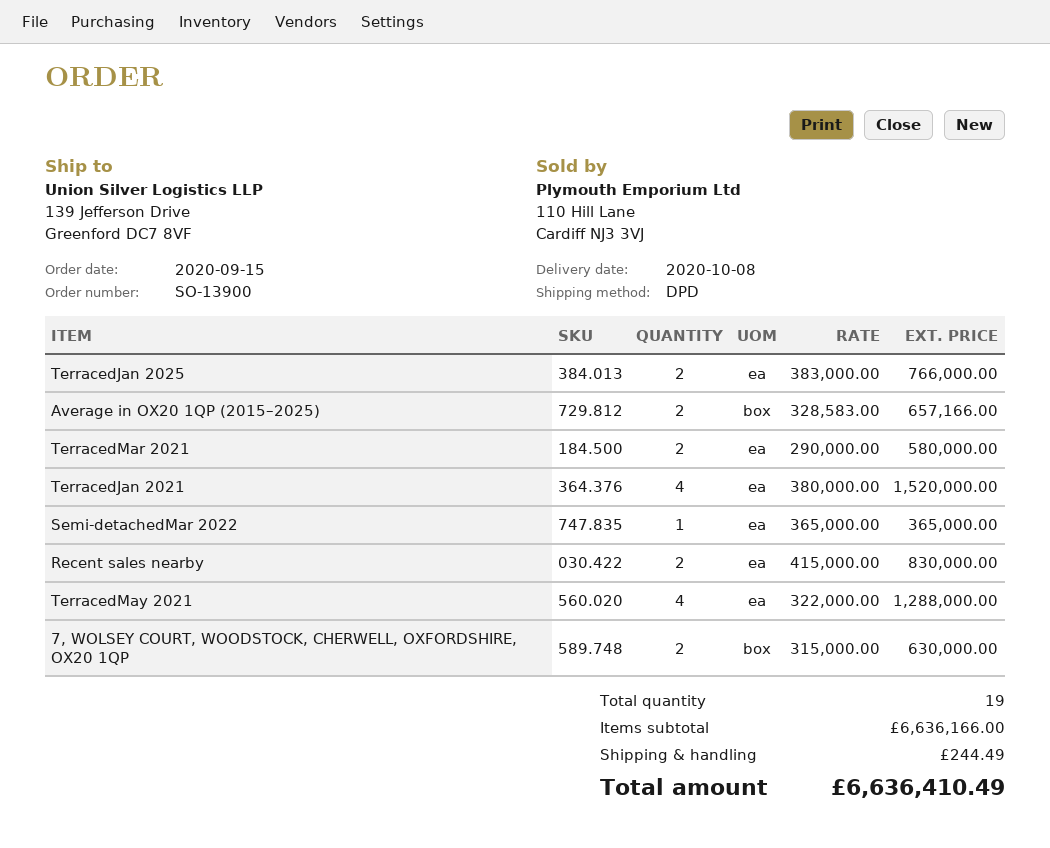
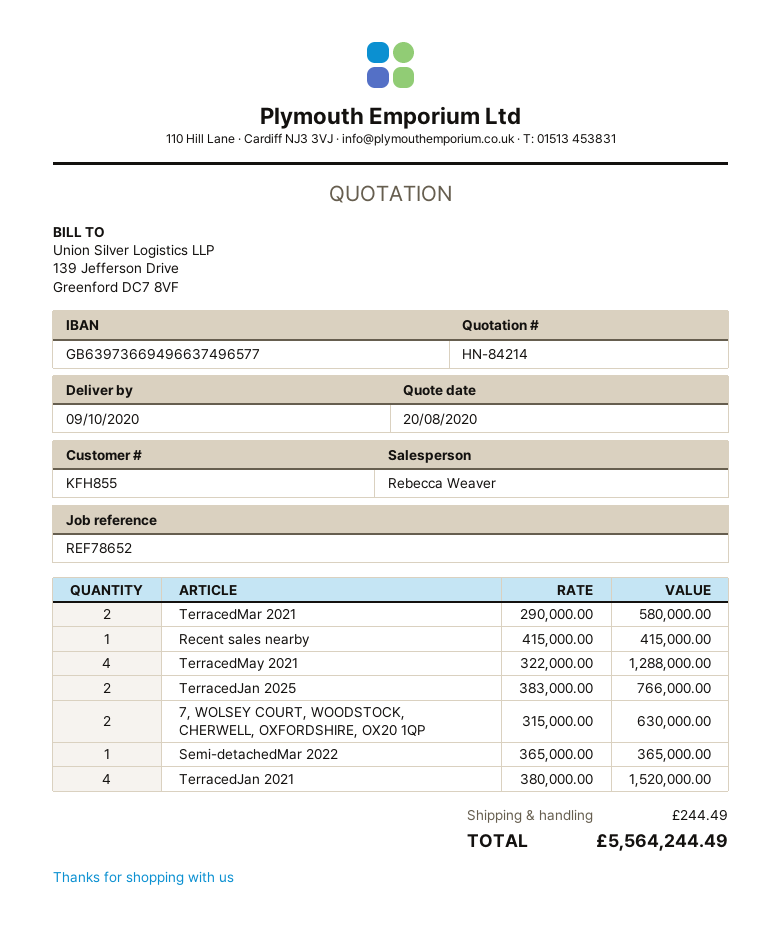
delivery date: 2020-10-08 -> 2020-10-09
Average in OX20 1QP (2015–2025): 2 x 328583.00 = 657166.00 -> none
Recent sales nearby: 2 x 415000.00 = 830000.00 -> 1 x 415000.00 = 415000.00
total: 6636410.49 -> 5564244.49

